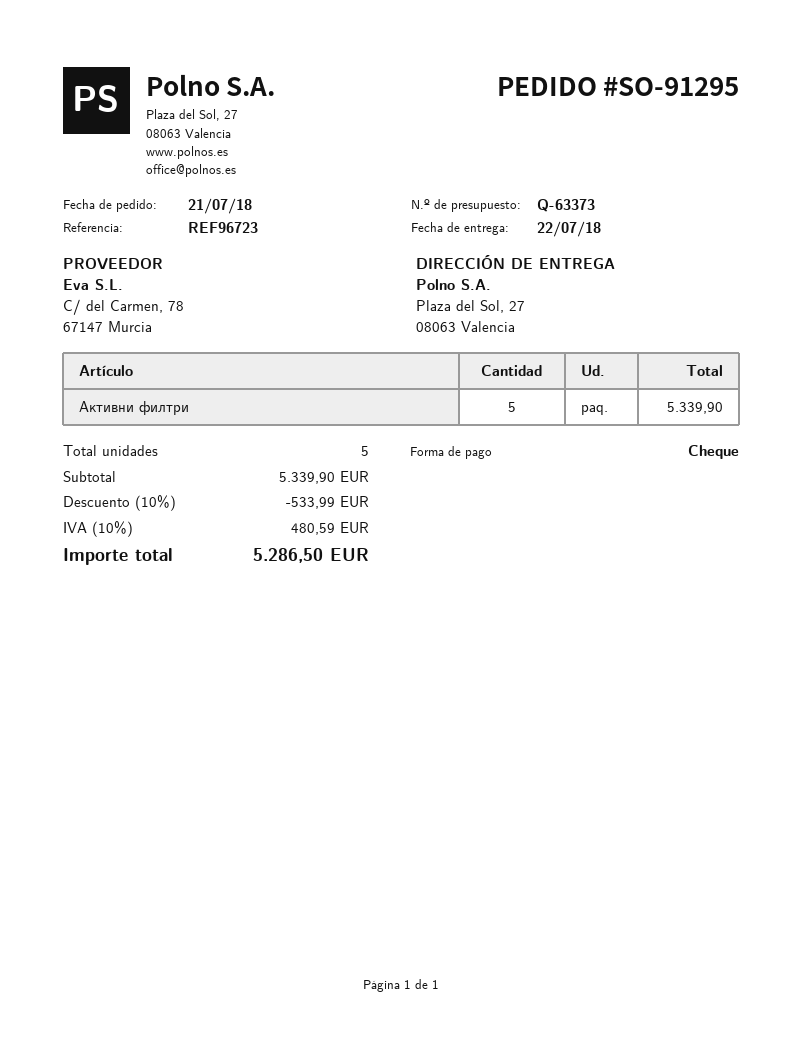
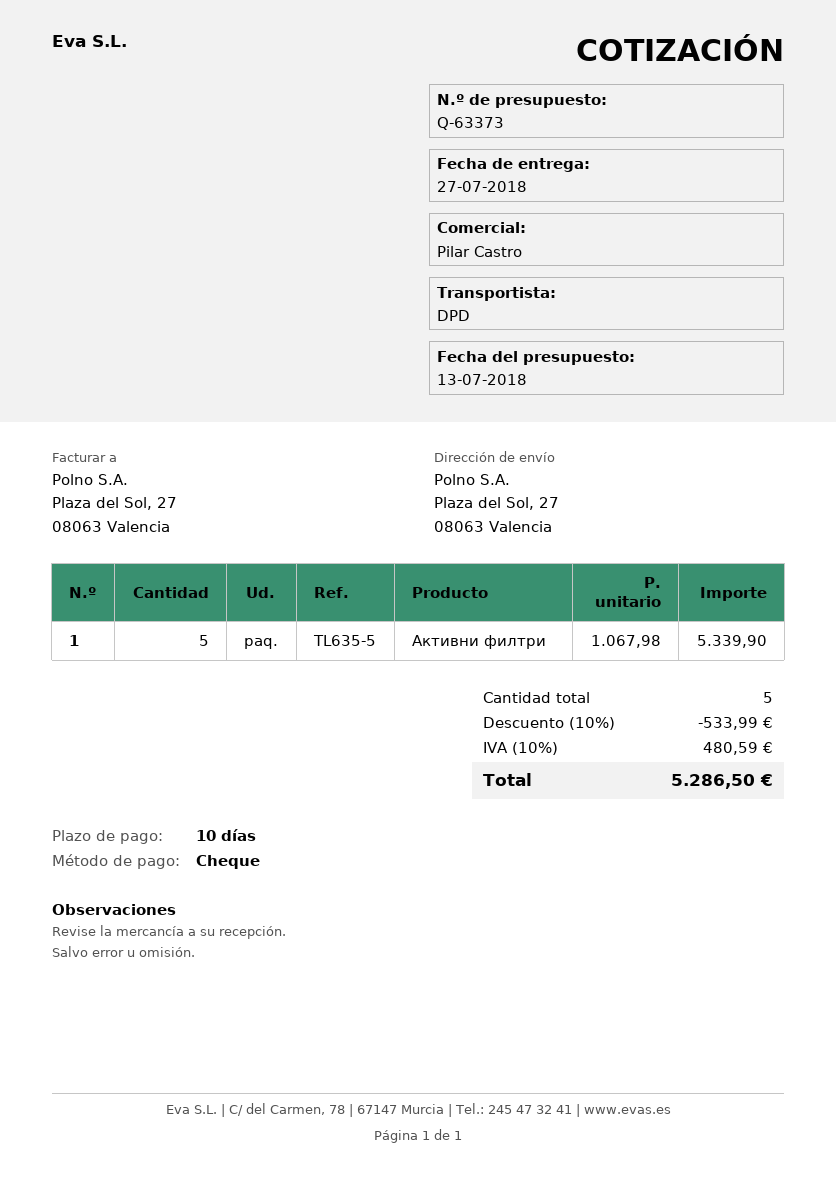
delivery date: 2018-07-22 -> 2018-07-27

